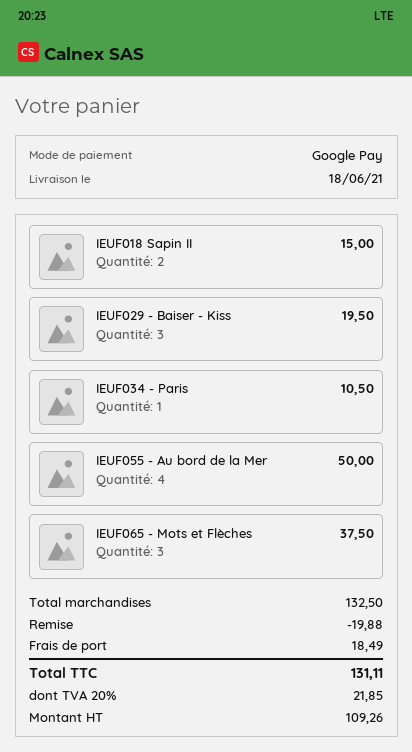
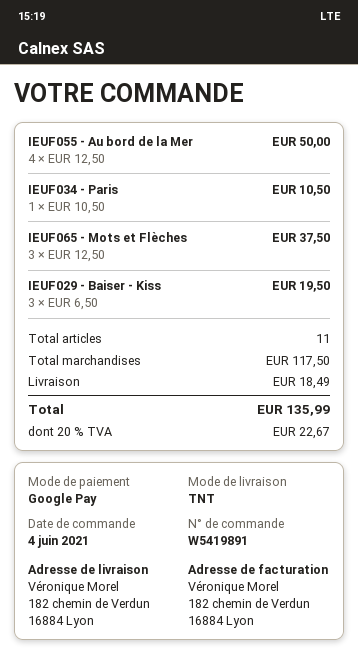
IEUF018 Sapin II: 2 for 15.00 -> none
subtotal: 132.50 -> 117.50
discount: 19.88 -> none
tax: 20% = 21.85 -> 20% = 22.67
total: 131.11 -> 135.99

